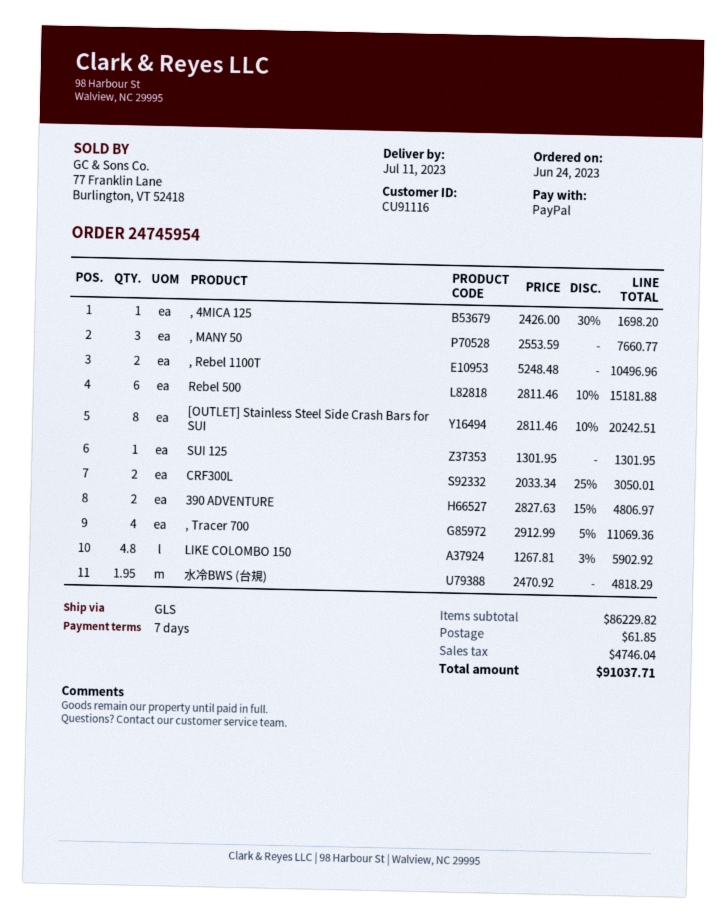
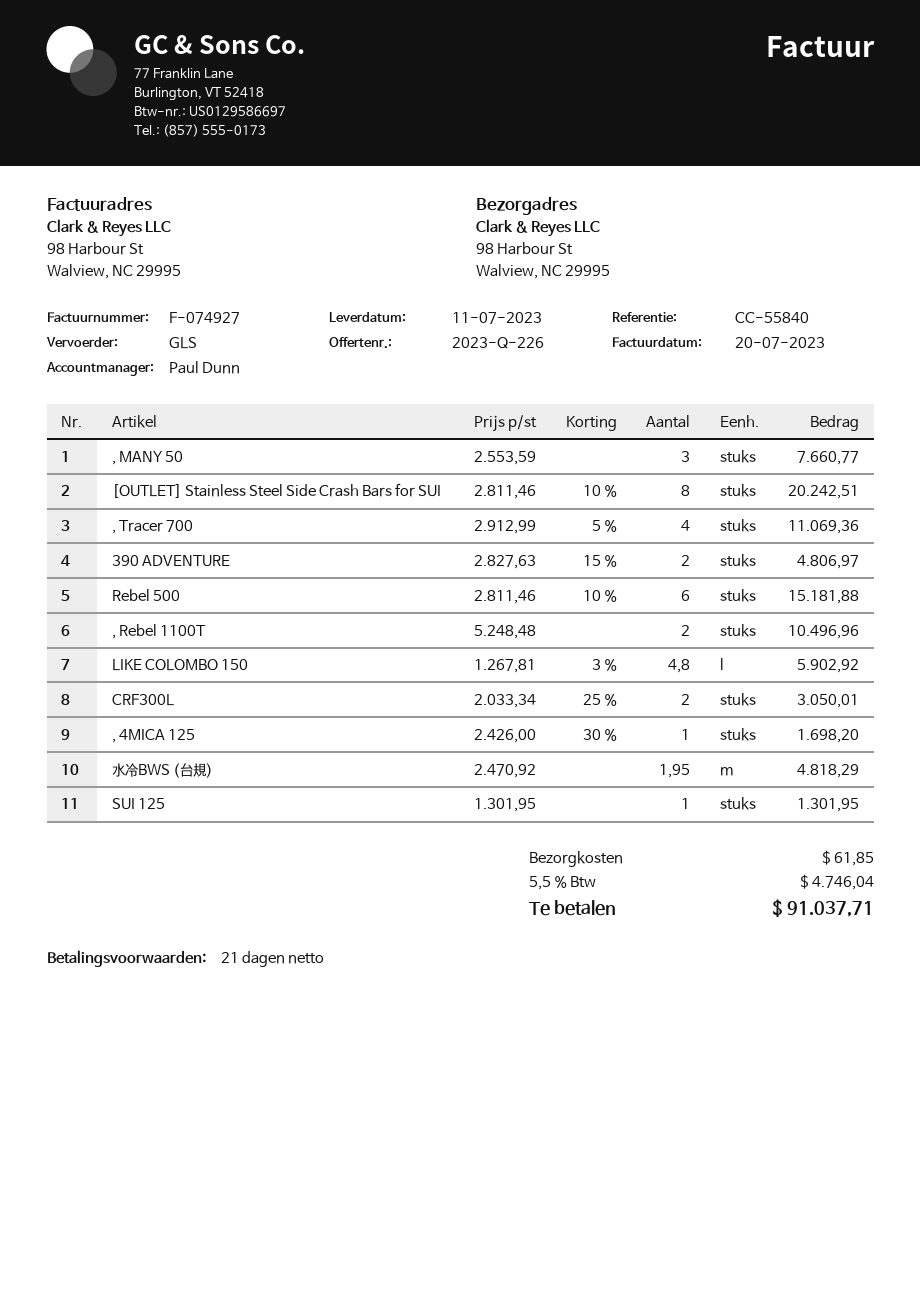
payment terms: 7 days -> 21 days

